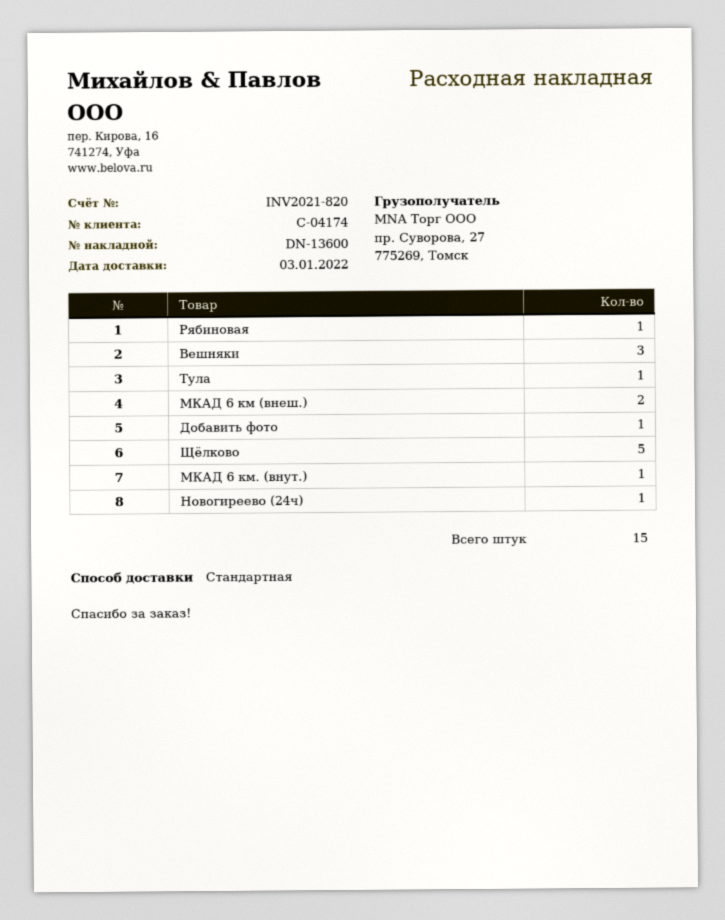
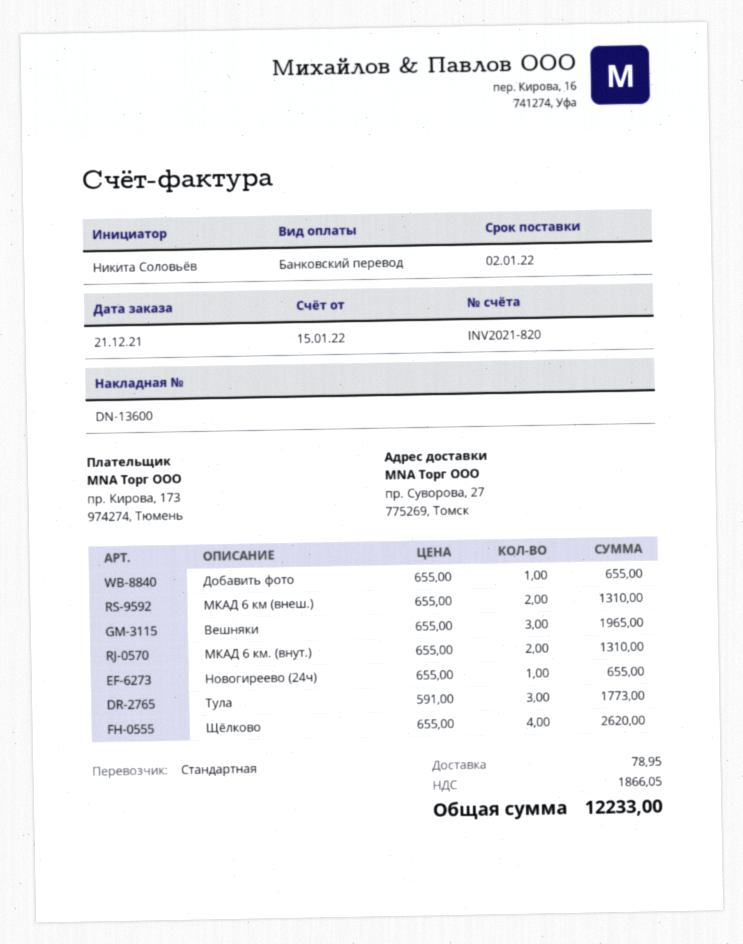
delivery date: 2022-01-03 -> 2022-01-02
Рябиновая: 1 -> none
Тула: 1 -> 3
Щёлково: 5 -> 4
МКАД 6 км. (внут.): 1 -> 2

